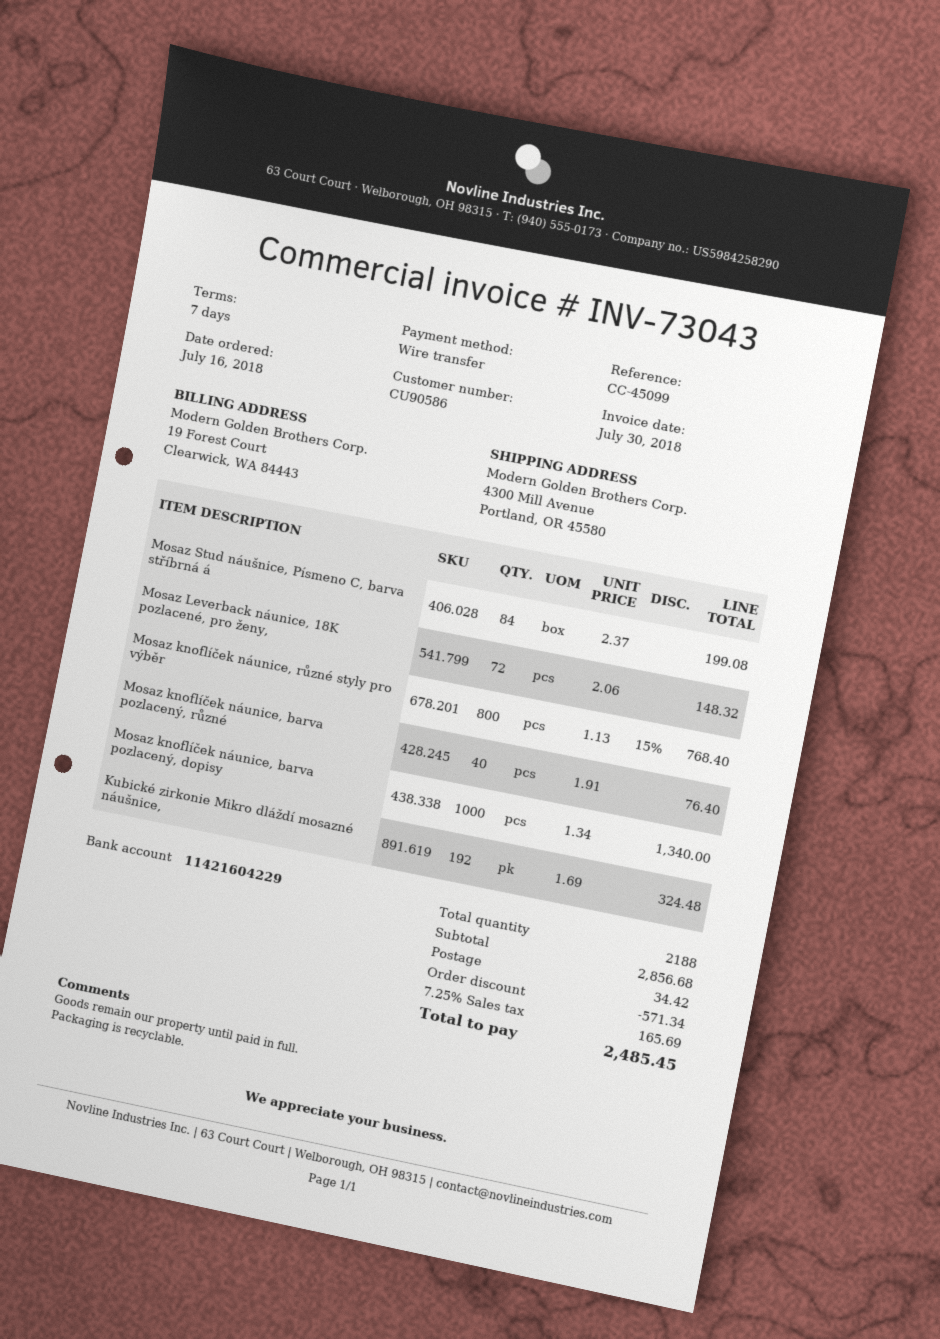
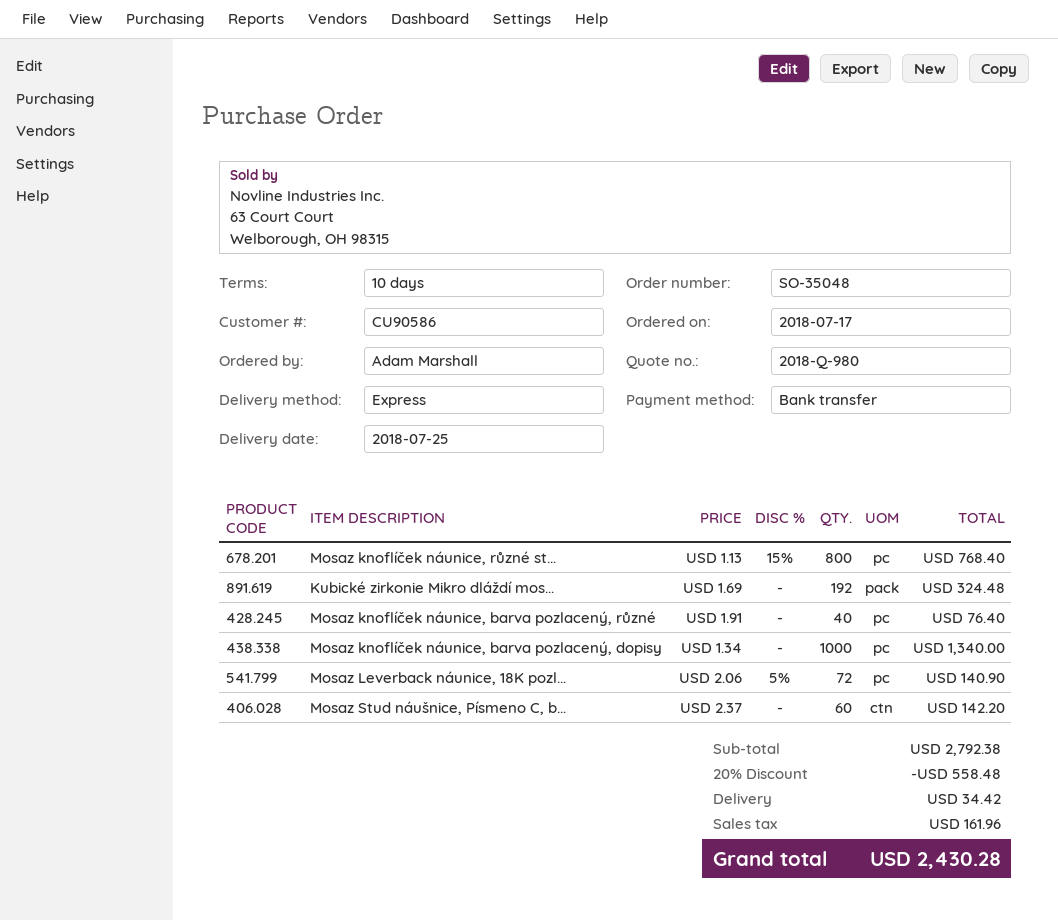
order date: 2018-07-16 -> 2018-07-17
payment terms: 7 days -> 10 days
Mosaz Stud náušnice, Písmeno C, barva stříbrná á: 84 x 2.37 = 199.08 -> 60 x 2.37 = 142.20
Mosaz Leverback náunice, 18K pozlacené, pro ženy,: 72 x 2.06 = 148.32 -> 72 x 2.06 - 5% = 140.90
subtotal: 2856.68 -> 2792.38
discount: 571.34 -> 558.48
tax: 165.69 -> 161.96
total: 2485.45 -> 2430.28

